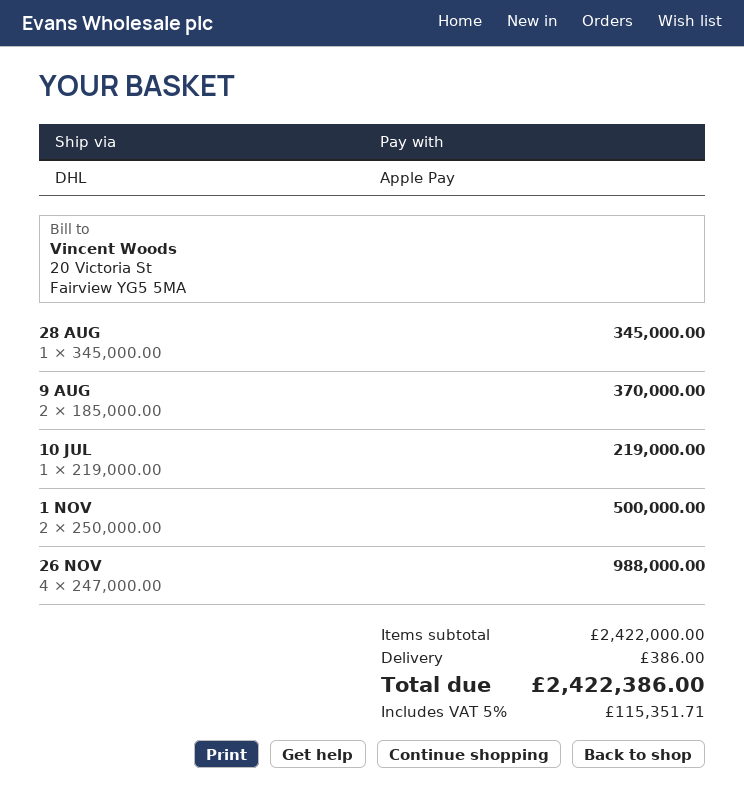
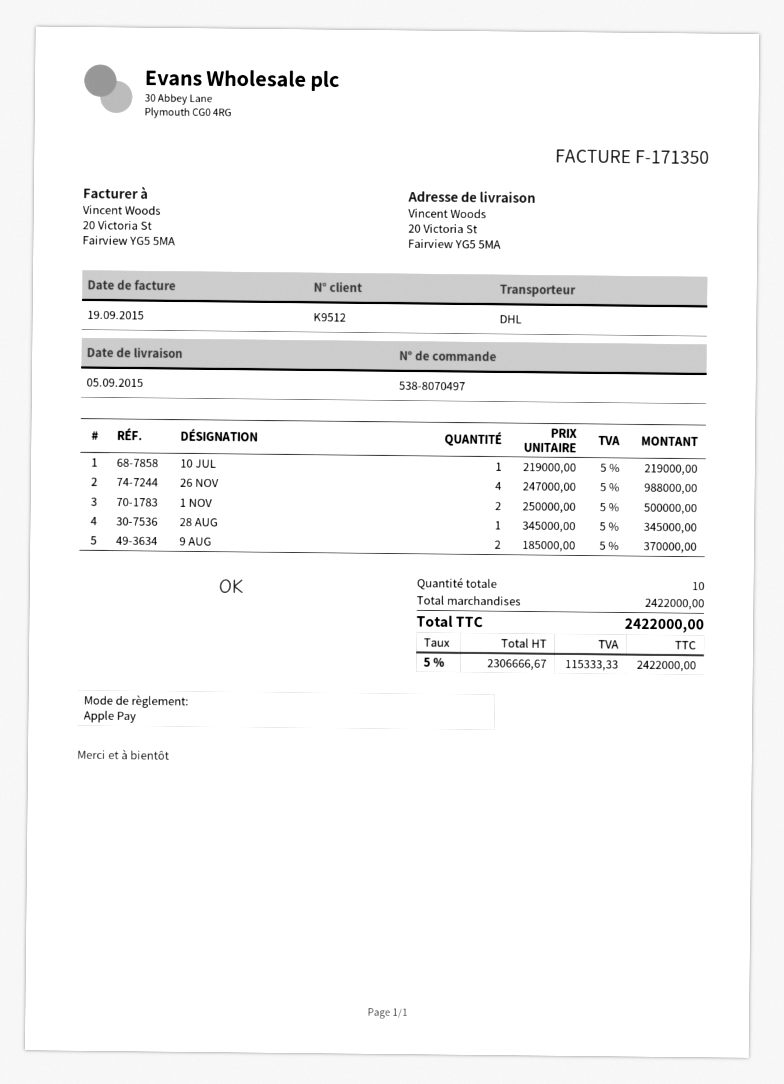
shipping: 386.00 -> none
tax: 5% = 115351.71 -> 5% = 115333.33
total: 2422386.00 -> 2422000.00

